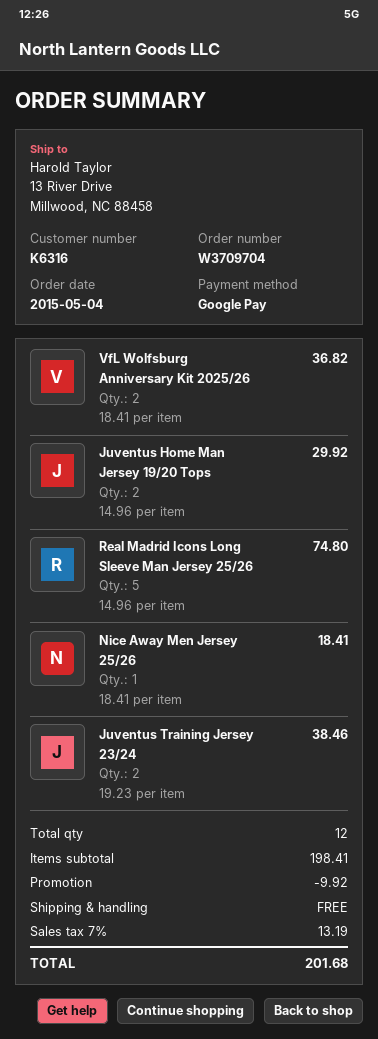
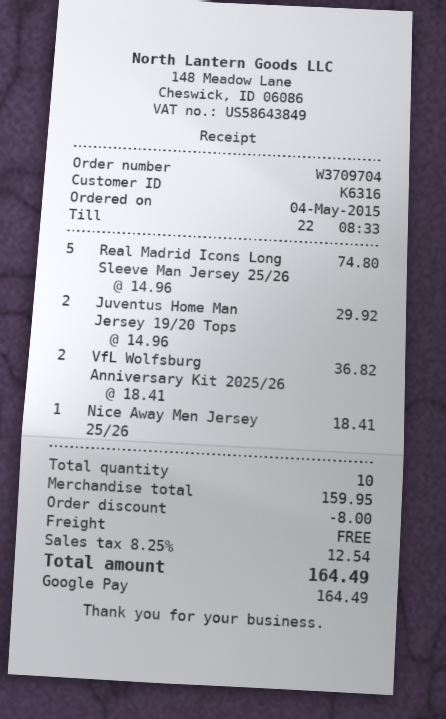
Juventus Training Jersey 23/24: 2 x 19.23 = 38.46 -> none
total quantity: 12 -> 10
subtotal: 198.41 -> 159.95
discount: 9.92 -> 8.00
tax: 7% = 13.19 -> 8.25% = 12.54
total: 201.68 -> 164.49

